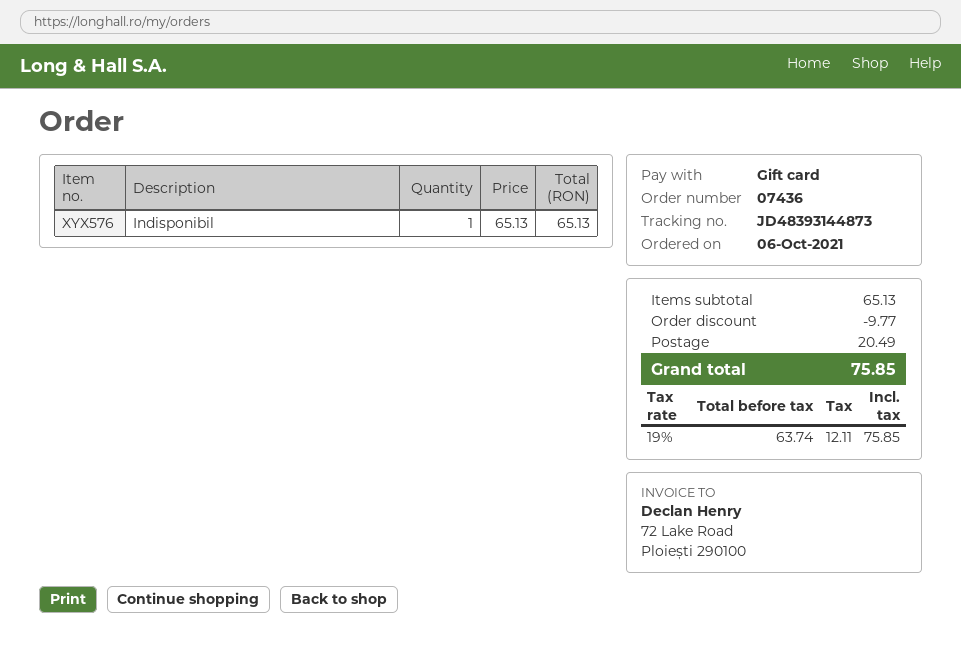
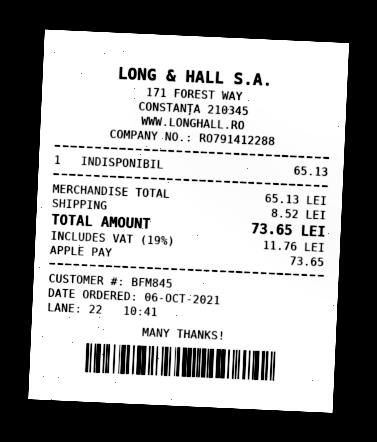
payment method: gift card -> Apple Pay
discount: 9.77 -> none
shipping: 20.49 -> 8.52
tax: 19% = 12.11 -> 19% = 11.76
total: 75.85 -> 73.65

